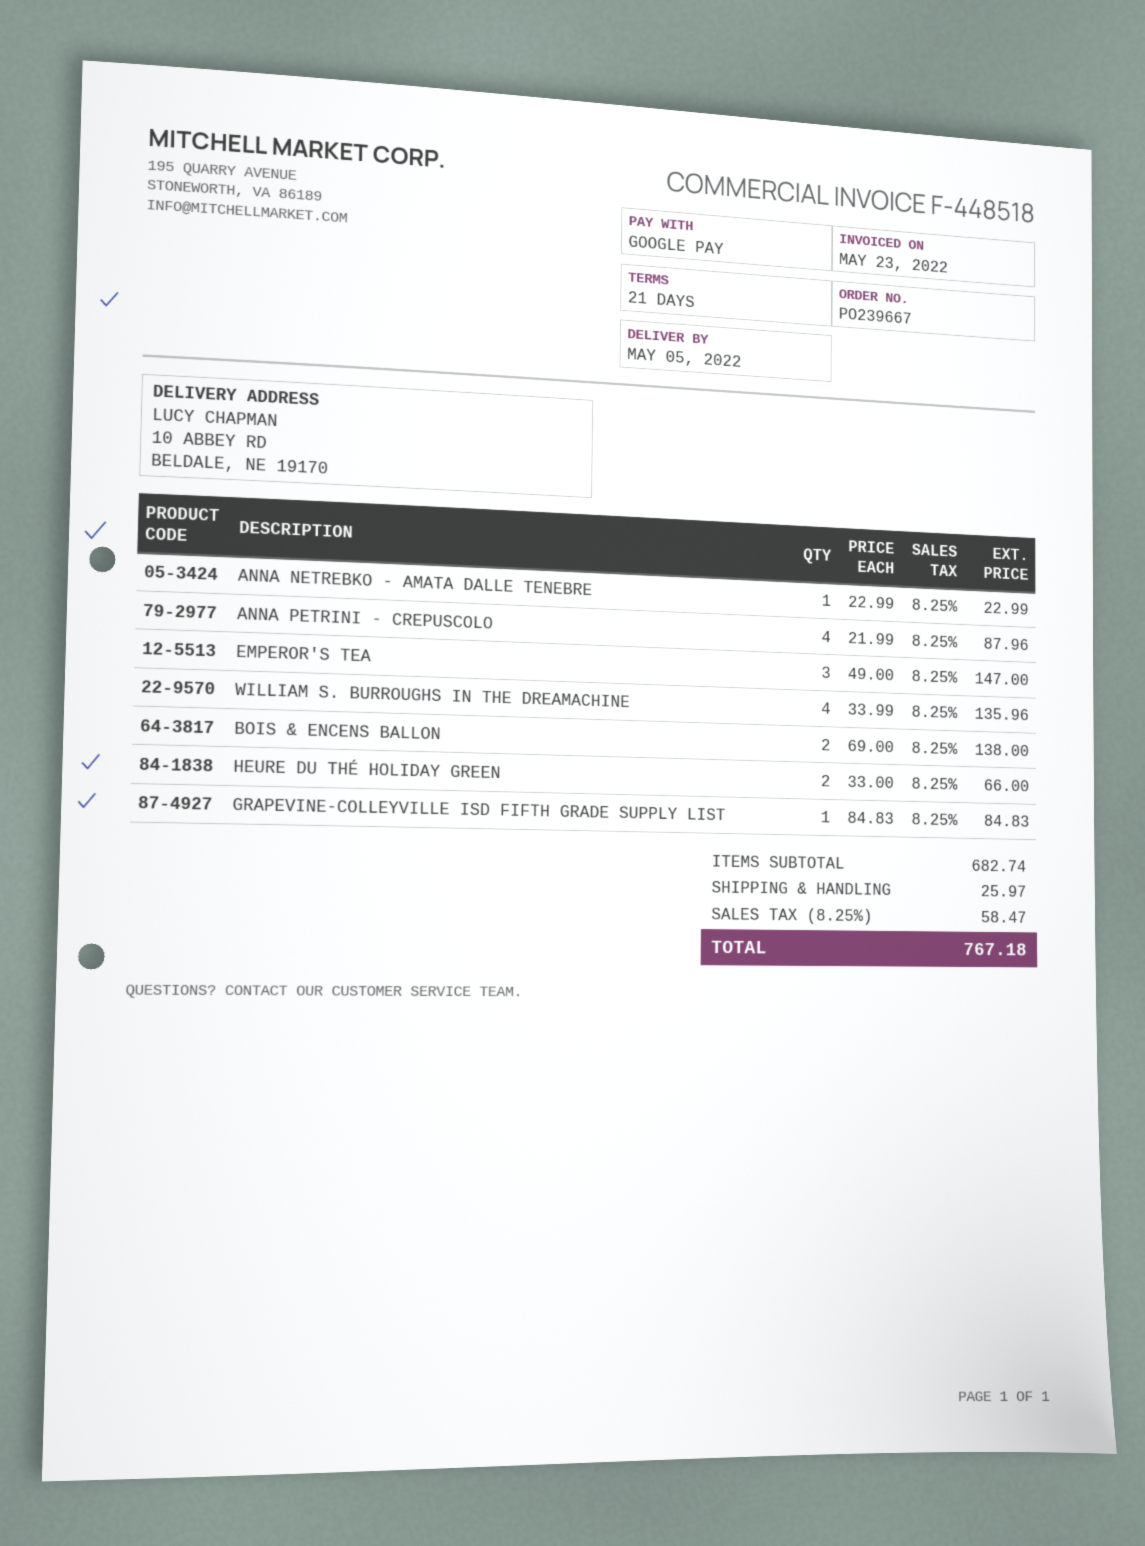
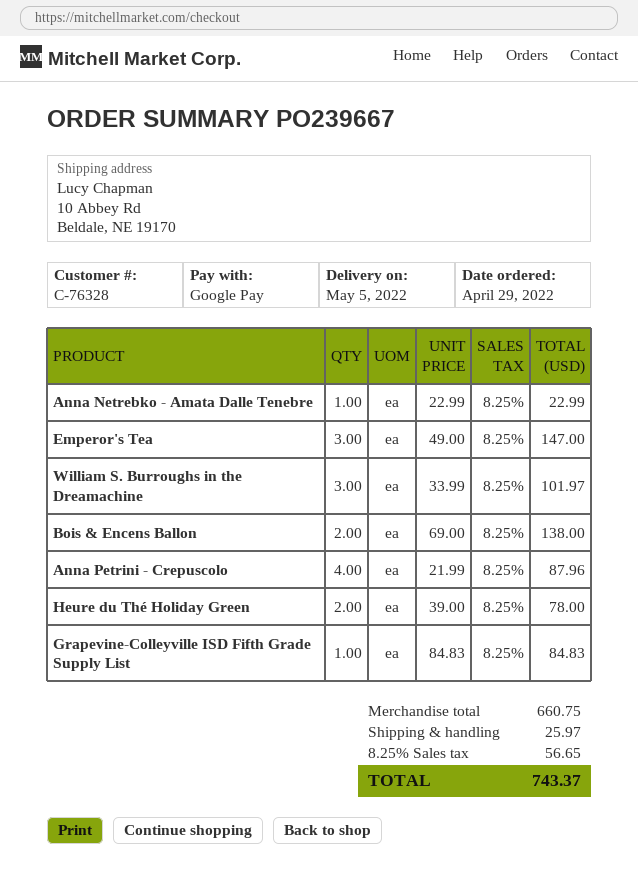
WILLIAM S. BURROUGHS IN THE DREAMACHINE: 4 x 33.99 = 135.96 -> 3 x 33.99 = 101.97
HEURE DU THÉ HOLIDAY GREEN: 2 x 33.00 = 66.00 -> 2 x 39.00 = 78.00
subtotal: 682.74 -> 660.75
tax: 8.25% = 58.47 -> 8.25% = 56.65
total: 767.18 -> 743.37

